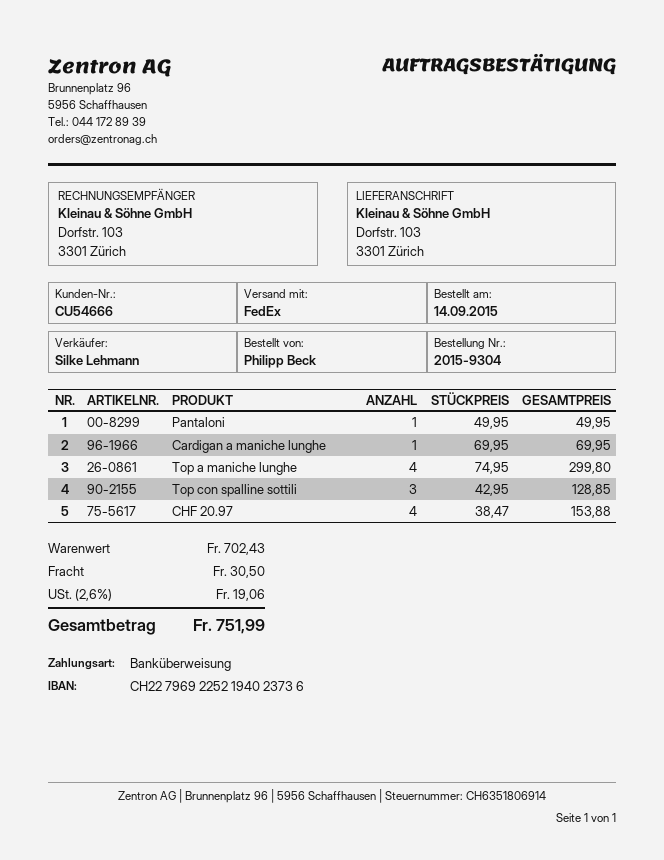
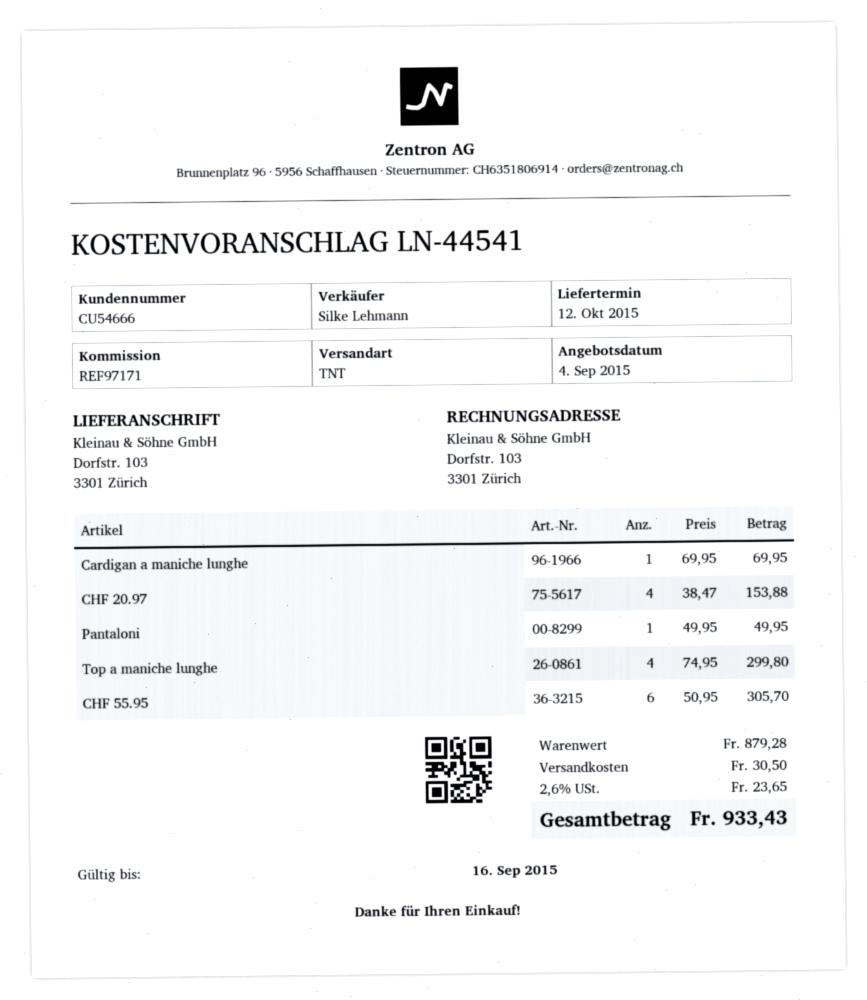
shipping method: FedEx -> TNT
Top con spalline sottili: 3 x 42.95 = 128.85 -> none
CHF 55.95: none -> 6 x 50.95 = 305.70
subtotal: 702.43 -> 879.28
tax: 2.6% = 19.06 -> 2.6% = 23.65
total: 751.99 -> 933.43

